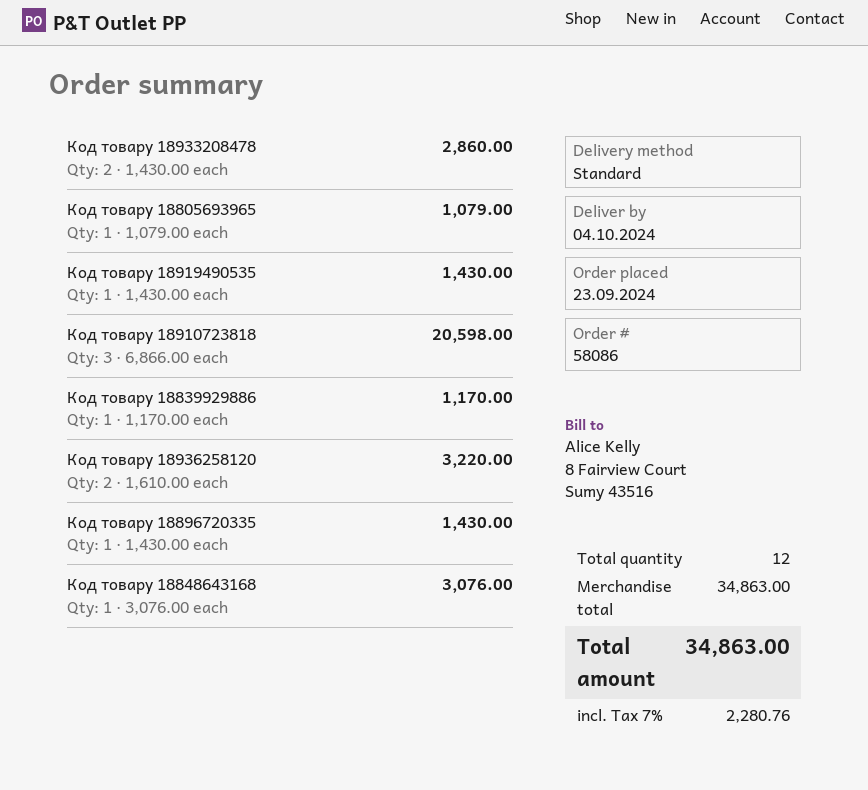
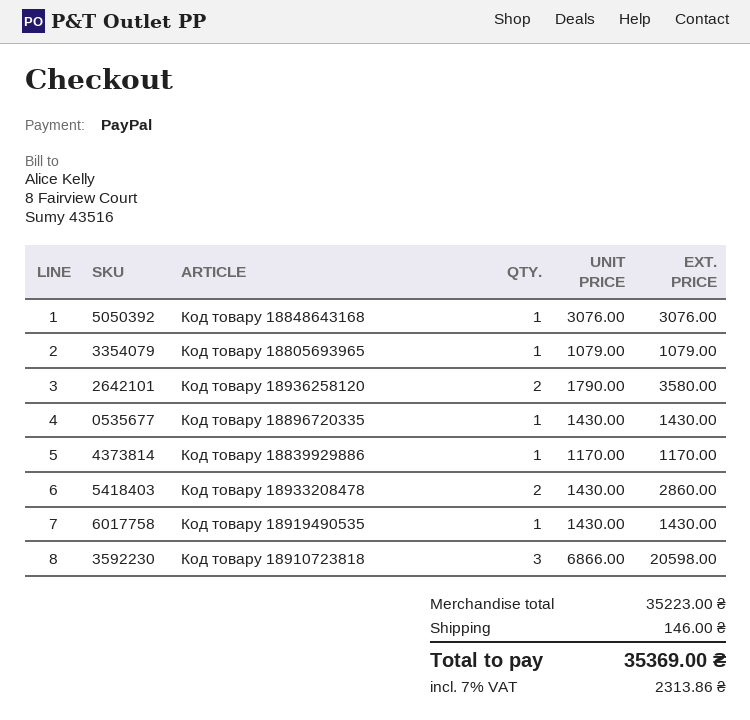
Код товару 18936258120: 2 x 1610.00 = 3220.00 -> 2 x 1790.00 = 3580.00
subtotal: 34863.00 -> 35223.00
shipping: none -> 146.00
tax: 7% = 2280.76 -> 7% = 2313.86
total: 34863.00 -> 35369.00

